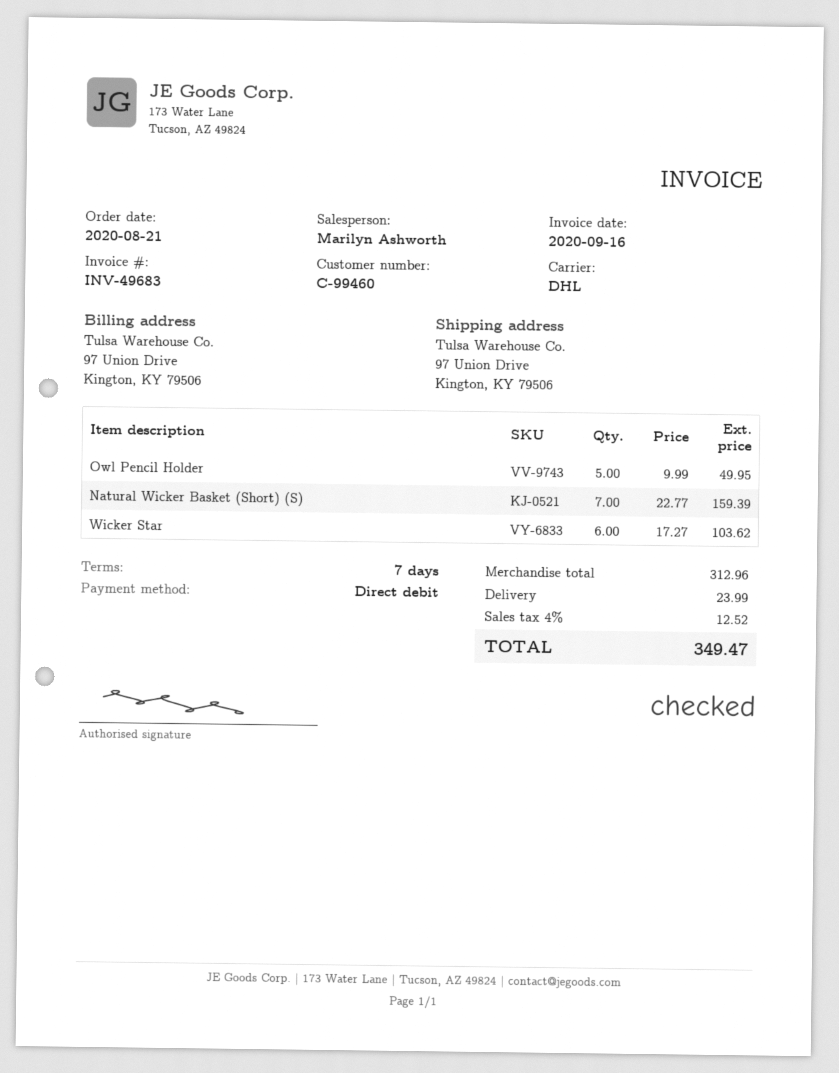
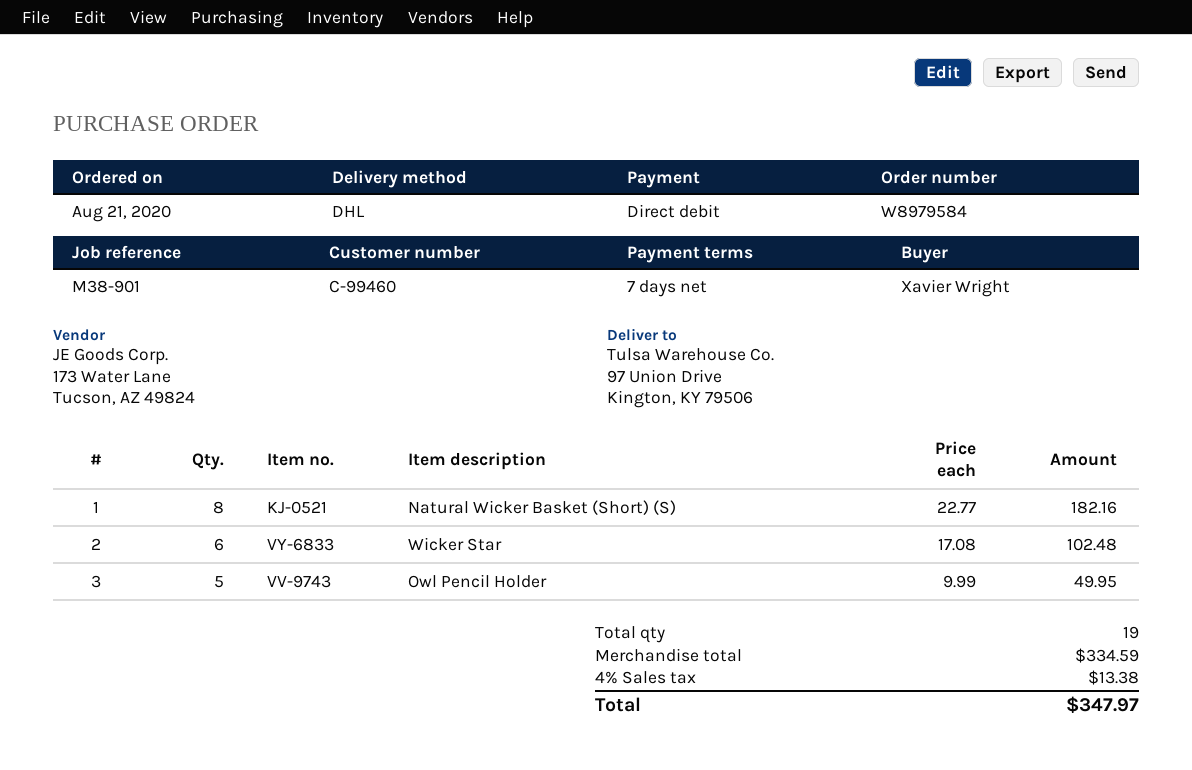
Natural Wicker Basket (Short) (S): 7 x 22.77 = 159.39 -> 8 x 22.77 = 182.16
Wicker Star: 6 x 17.27 = 103.62 -> 6 x 17.08 = 102.48
subtotal: 312.96 -> 334.59
shipping: 23.99 -> none
tax: 4% = 12.52 -> 4% = 13.38
total: 349.47 -> 347.97

